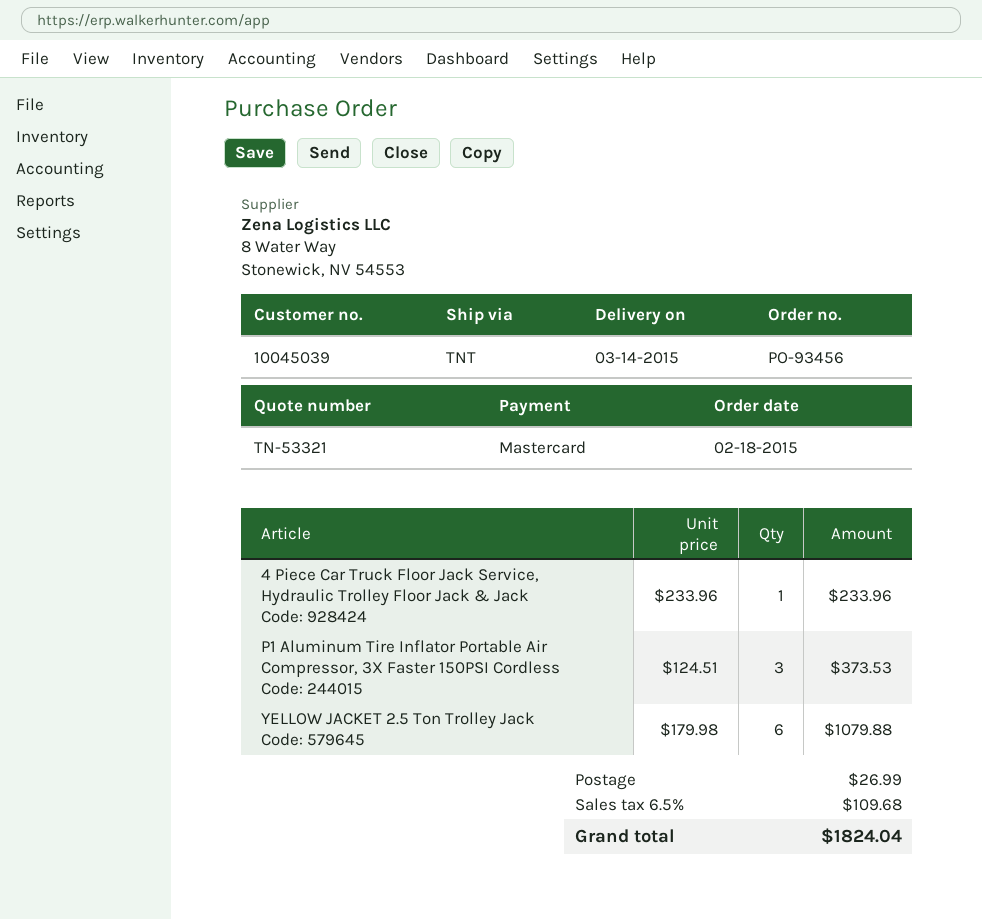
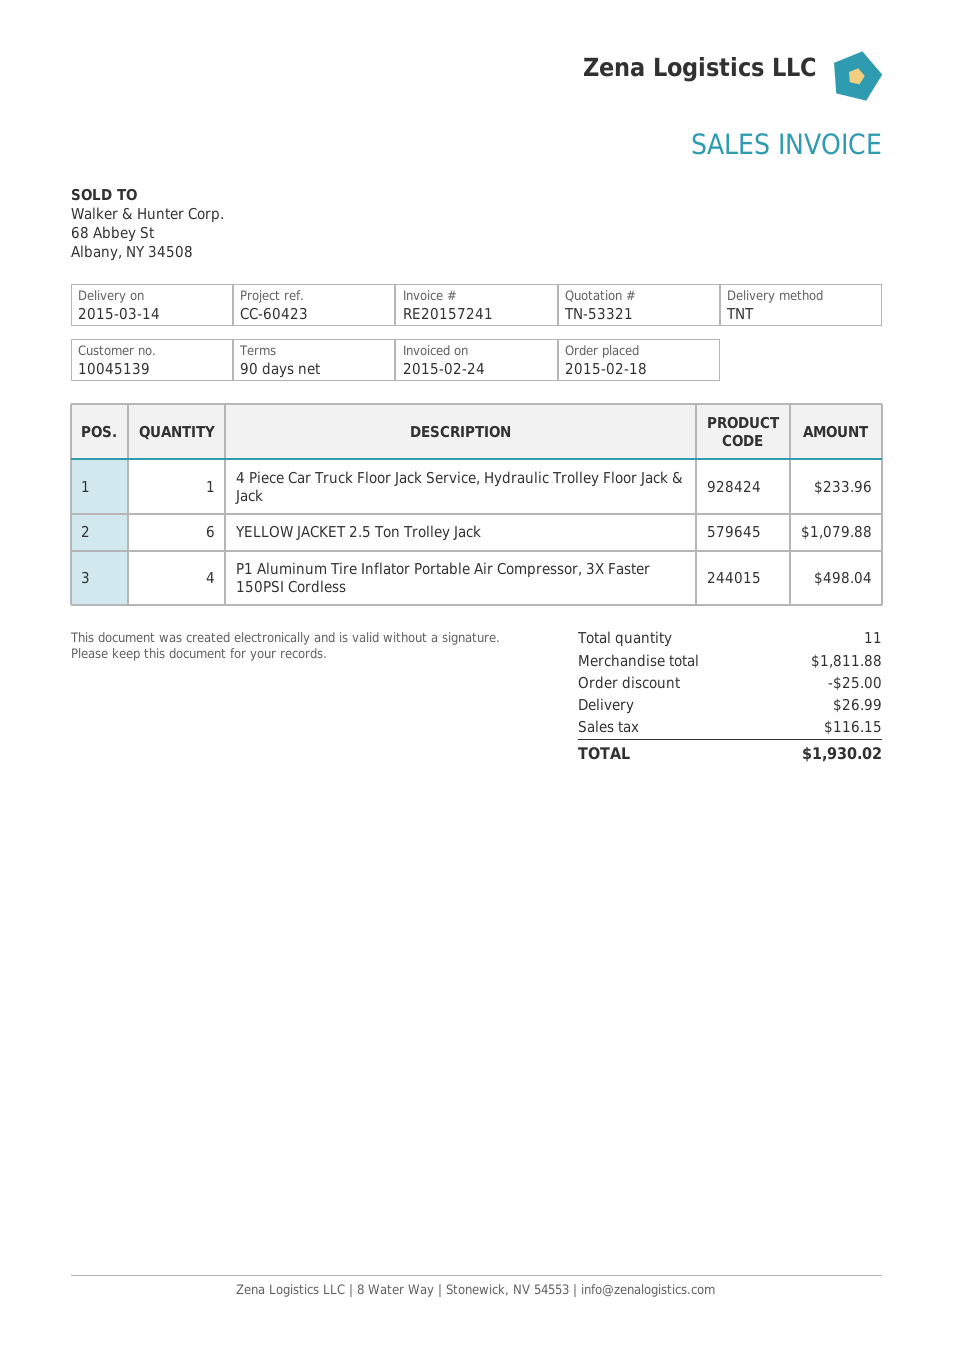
customer number: 10045039 -> 10045139
P1 Aluminum Tire Inflator Portable Air Compressor, 3X Faster 150PSI Cordless: 3 for 373.53 -> 4 for 498.04
discount: none -> 25.00
tax: 109.68 -> 116.15
total: 1824.04 -> 1930.02

